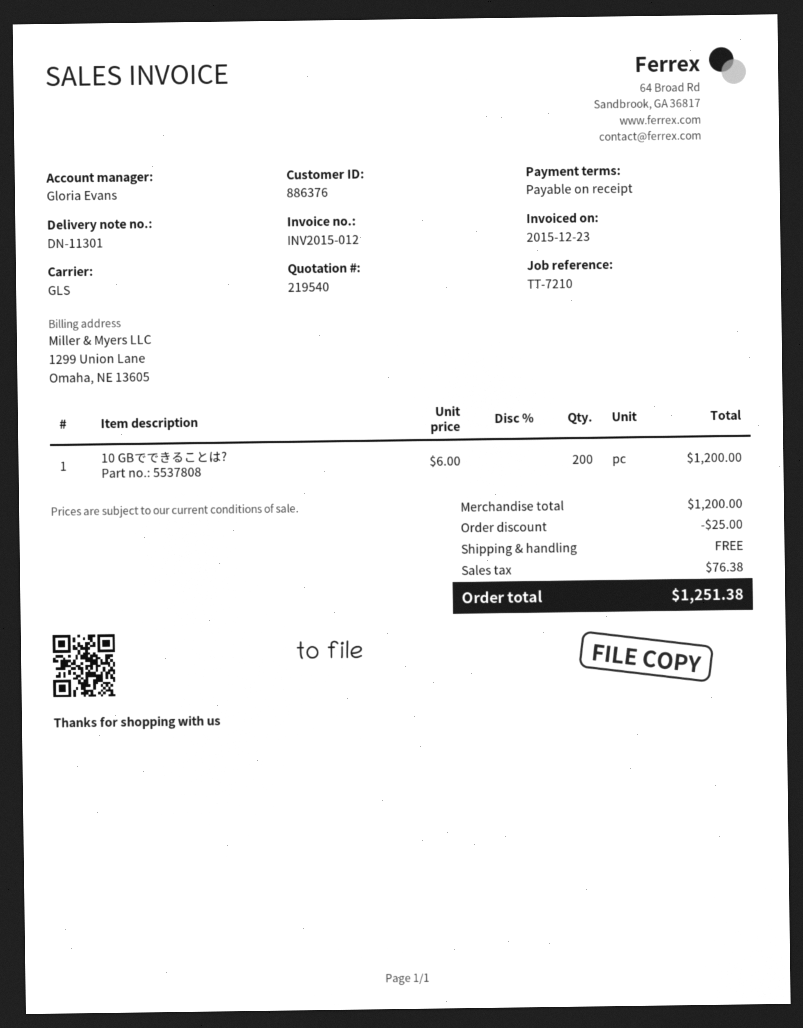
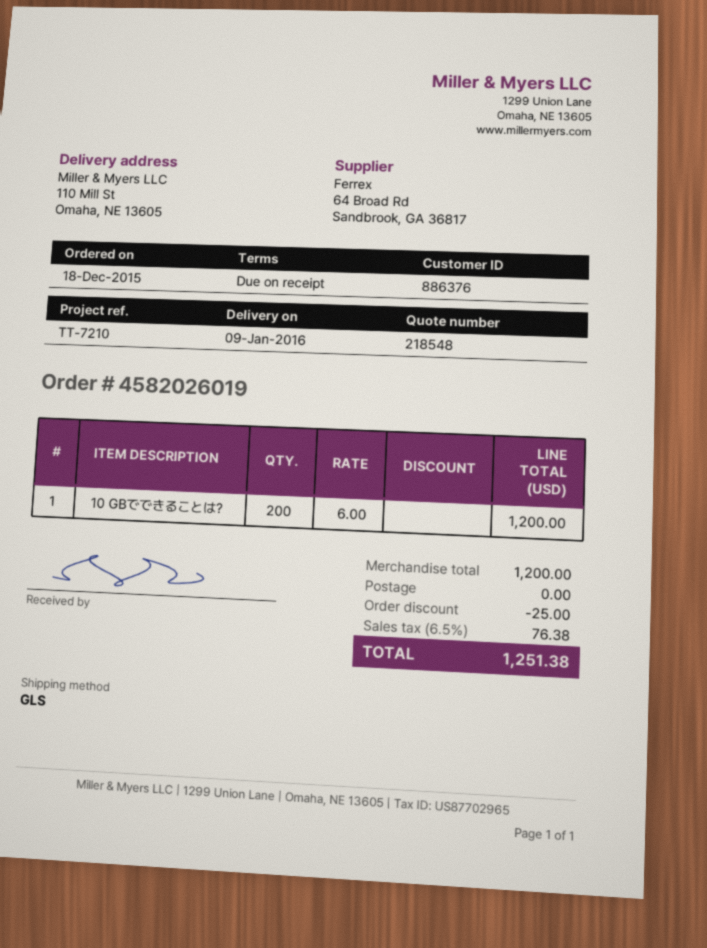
quote number: 219540 -> 218548

